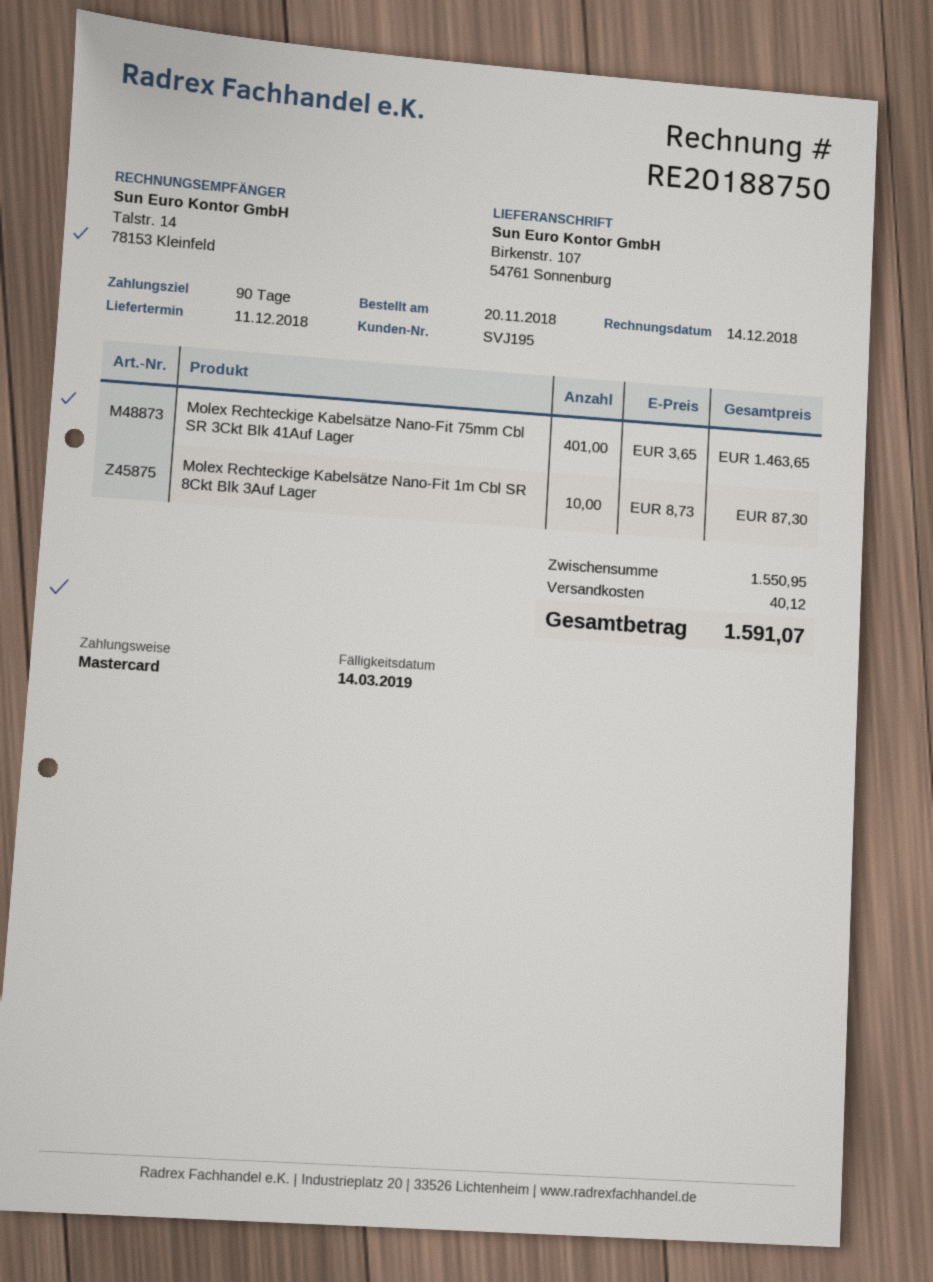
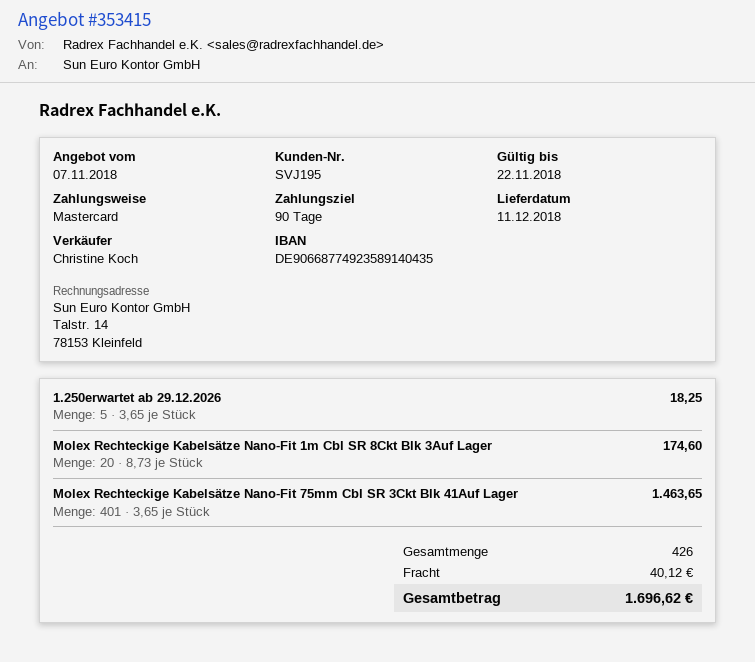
Molex Rechteckige Kabelsätze Nano-Fit 1m Cbl SR 8Ckt Blk 3Auf Lager: 10 x 8.73 = 87.30 -> 20 x 8.73 = 174.60
1.250erwartet ab 29.12.2026: none -> 5 x 3.65 = 18.25
total: 1591.07 -> 1696.62

